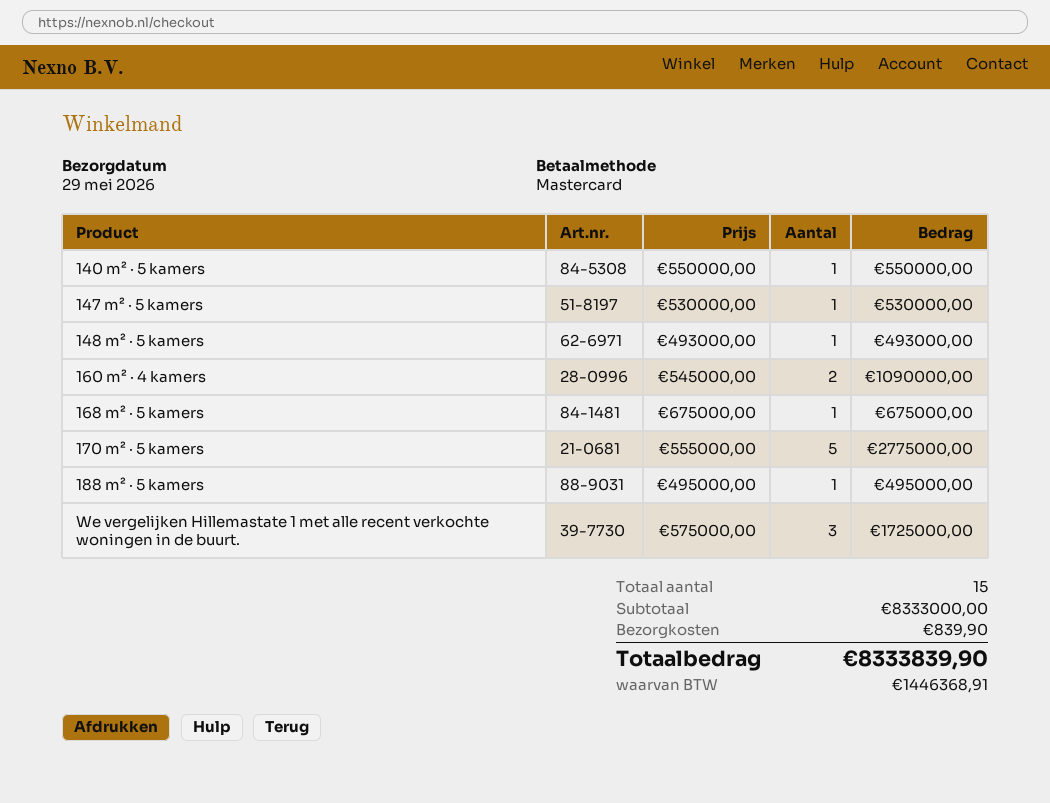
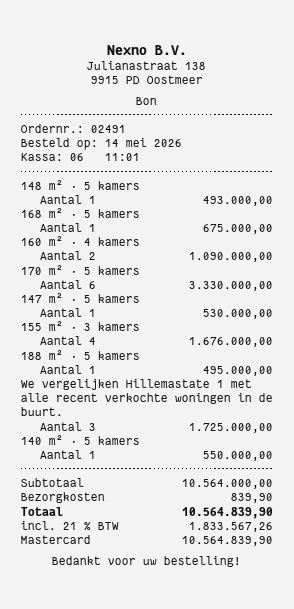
170 m² · 5 kamers: 5 for 2775000.00 -> 6 for 3330000.00
155 m² · 3 kamers: none -> 4 for 1676000.00
subtotal: 8333000.00 -> 10564000.00
tax: 1446368.91 -> 1833567.26
total: 8333839.90 -> 10564839.90

